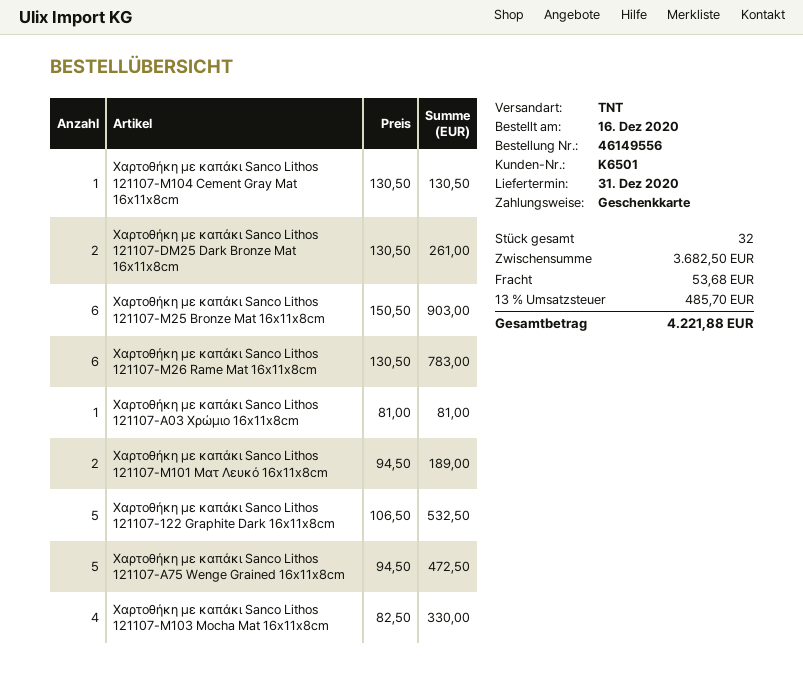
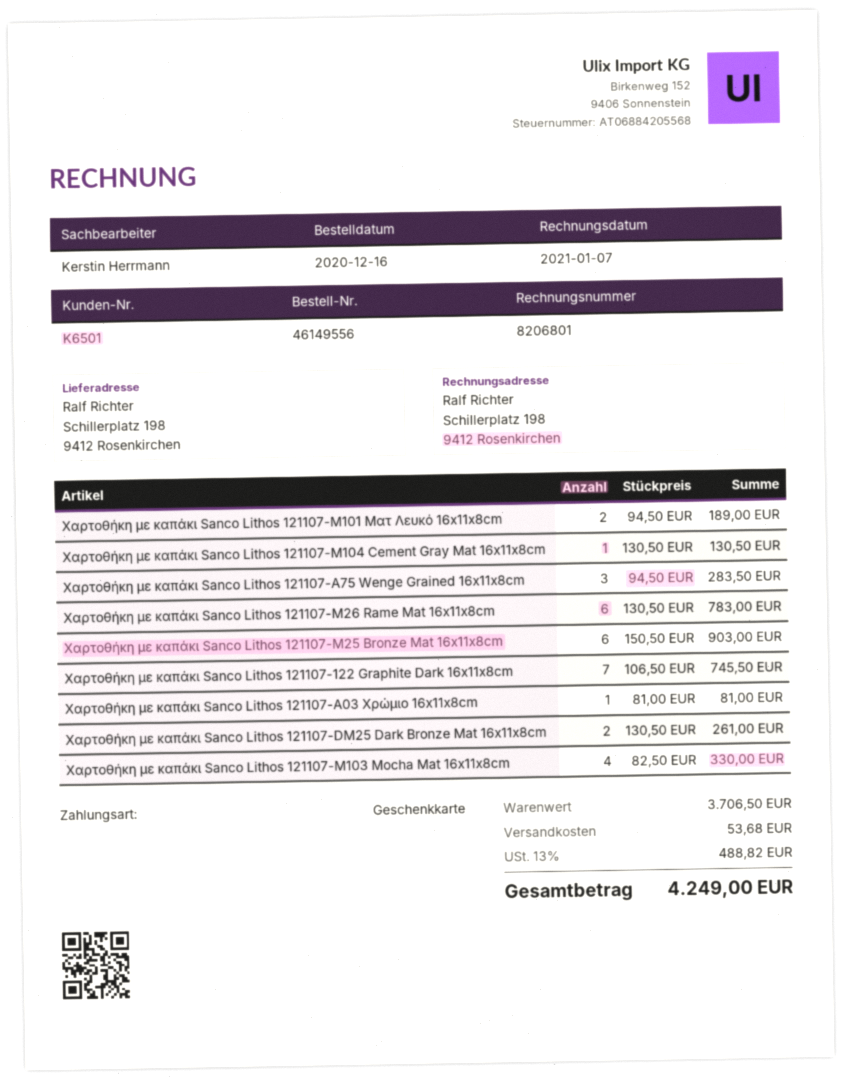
Χαρτοθήκη με καπάκι Sanco Lithos 121107-122 Graphite Dark 16x11x8cm: 5 x 106.50 = 532.50 -> 7 x 106.50 = 745.50
Χαρτοθήκη με καπάκι Sanco Lithos 121107-Α75 Wenge Grained 16x11x8cm: 5 x 94.50 = 472.50 -> 3 x 94.50 = 283.50
subtotal: 3682.50 -> 3706.50
tax: 13% = 485.70 -> 13% = 488.82
total: 4221.88 -> 4249.00

